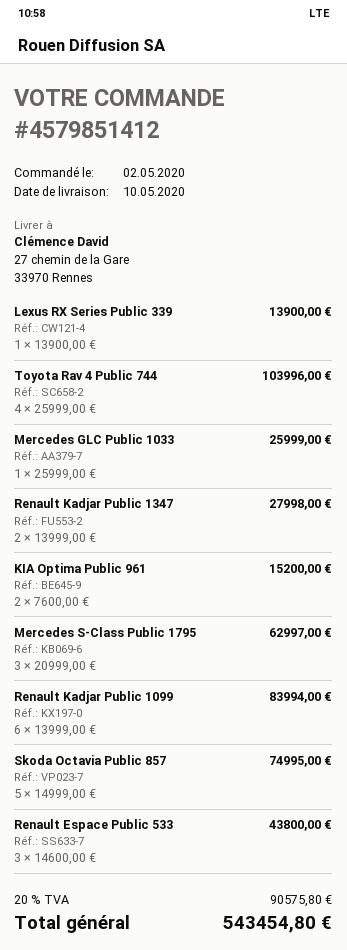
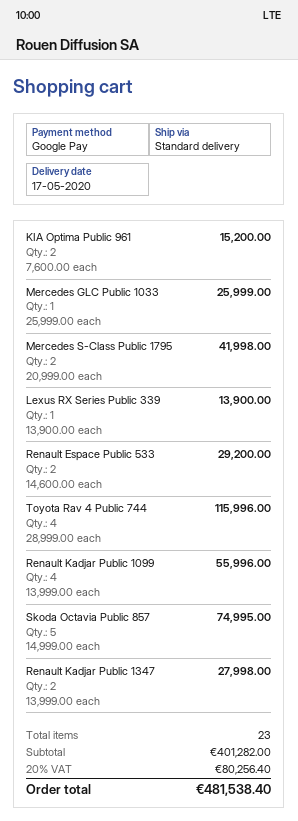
delivery date: 2020-05-10 -> 2020-05-17
Toyota Rav 4 Public 744: 4 x 25999.00 = 103996.00 -> 4 x 28999.00 = 115996.00
Mercedes S-Class Public 1795: 3 x 20999.00 = 62997.00 -> 2 x 20999.00 = 41998.00
Renault Kadjar Public 1099: 6 x 13999.00 = 83994.00 -> 4 x 13999.00 = 55996.00
Renault Espace Public 533: 3 x 14600.00 = 43800.00 -> 2 x 14600.00 = 29200.00
tax: 20% = 90575.80 -> 20% = 80256.40
total: 543454.80 -> 481538.40

